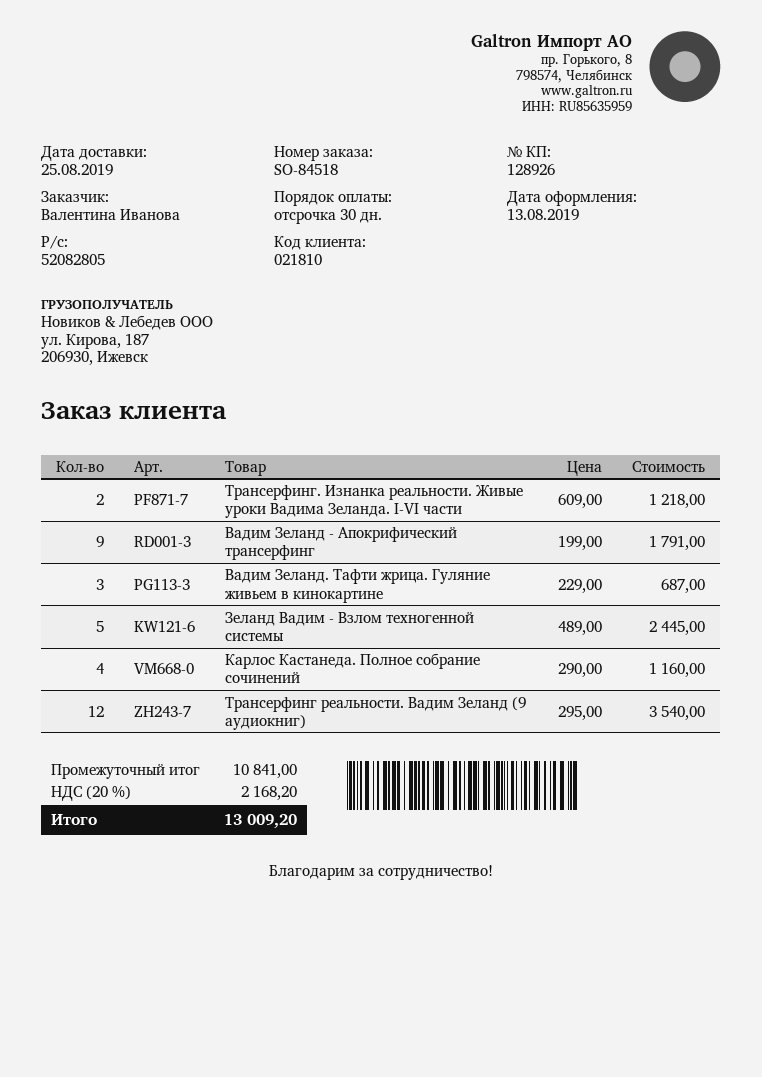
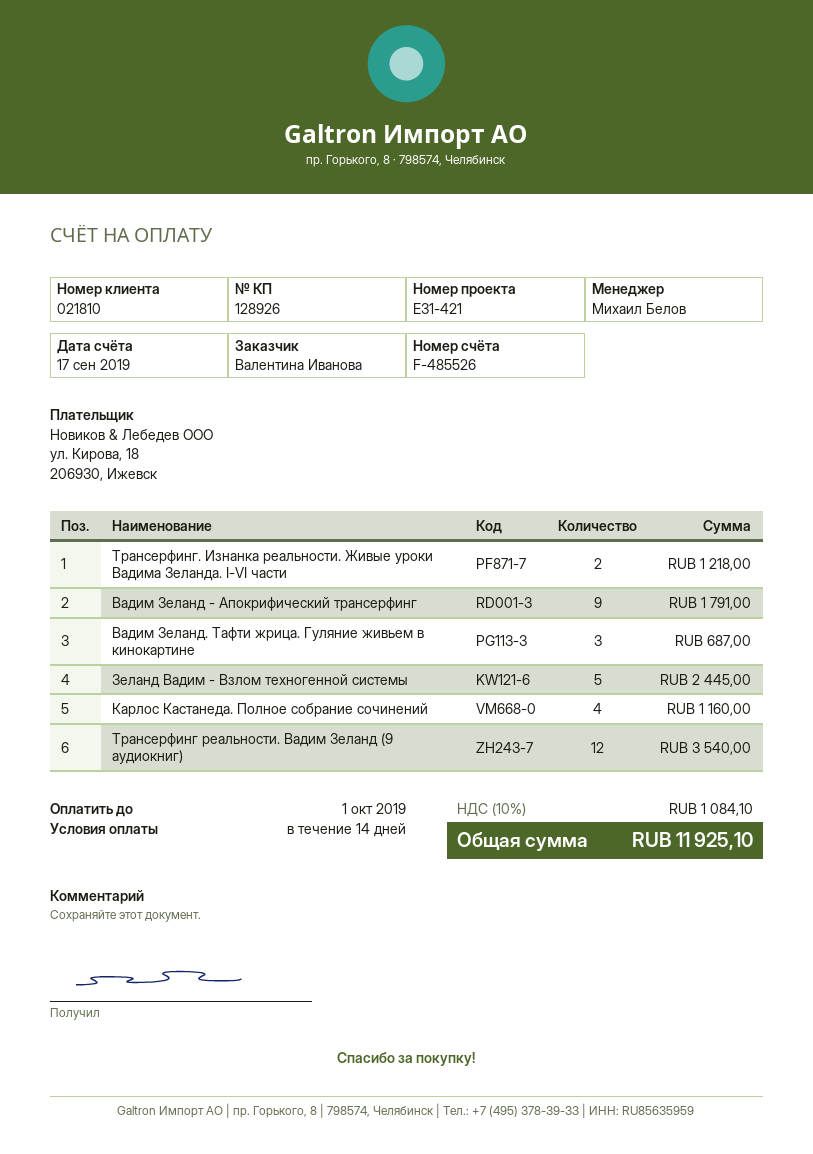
payment terms: 30 days -> 14 days
tax: 20% = 2168.20 -> 10% = 1084.10
total: 13009.20 -> 11925.10

